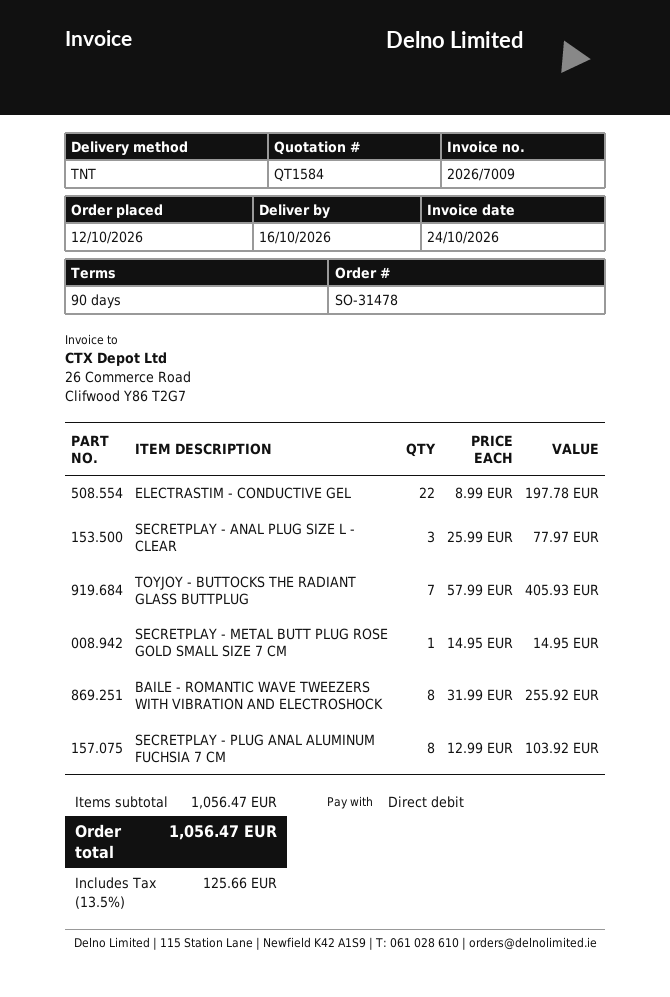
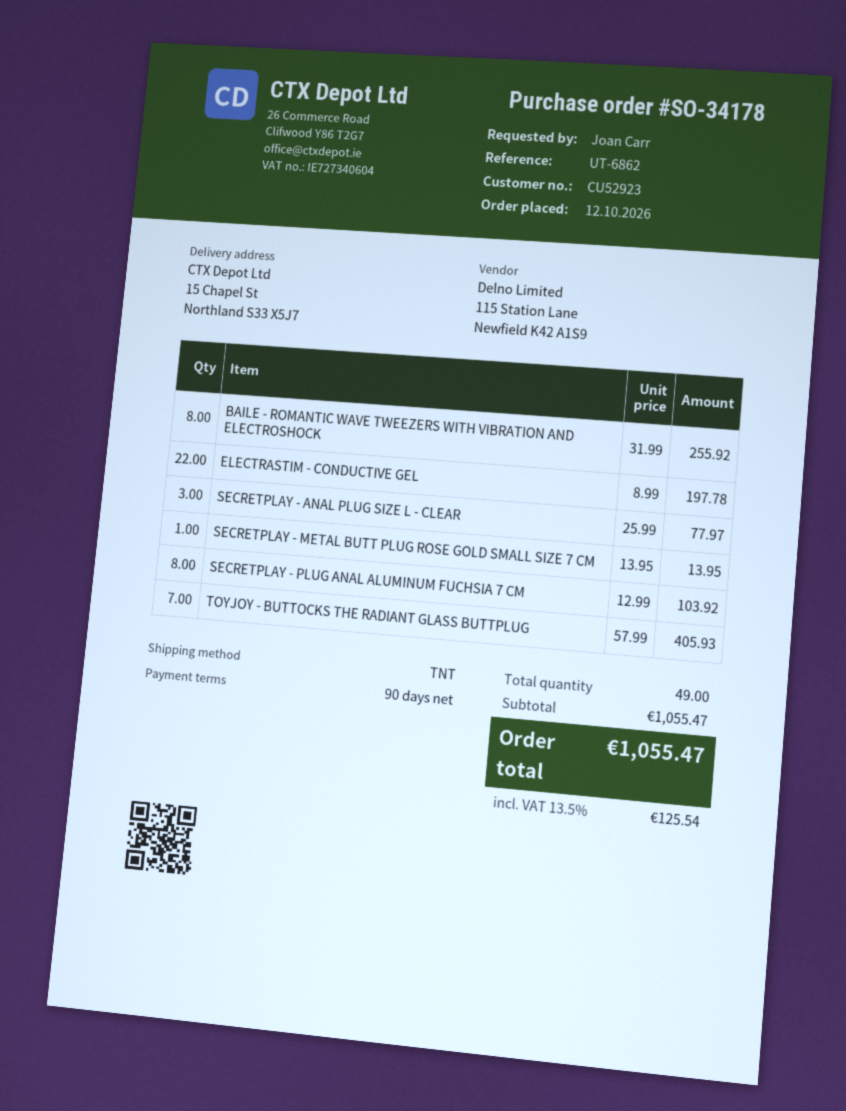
order number: SO-31478 -> SO-34178
SECRETPLAY - METAL BUTT PLUG ROSE GOLD SMALL SIZE 7 CM: 1 x 14.95 = 14.95 -> 1 x 13.95 = 13.95
subtotal: 1056.47 -> 1055.47
tax: 13.5% = 125.66 -> 13.5% = 125.54
total: 1056.47 -> 1055.47

